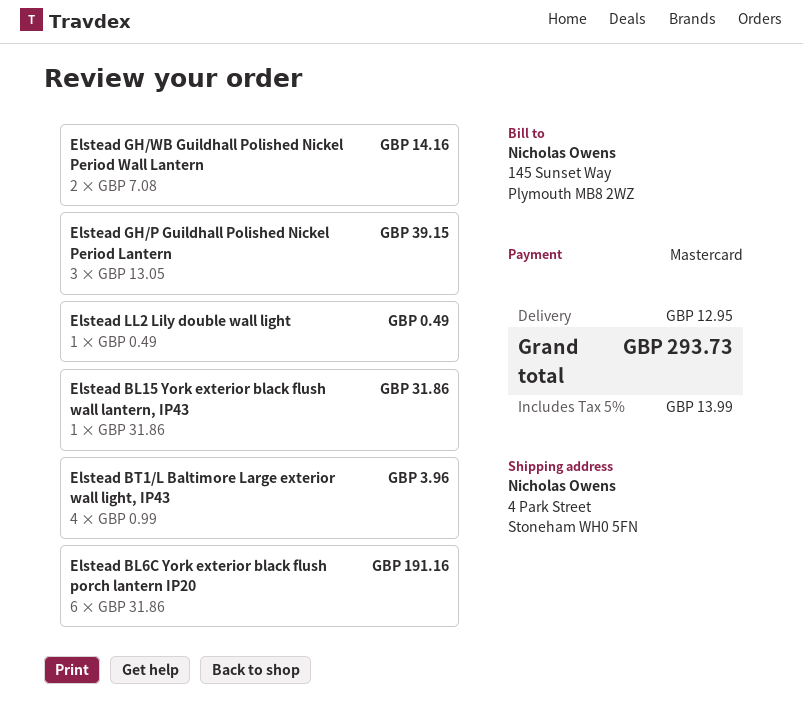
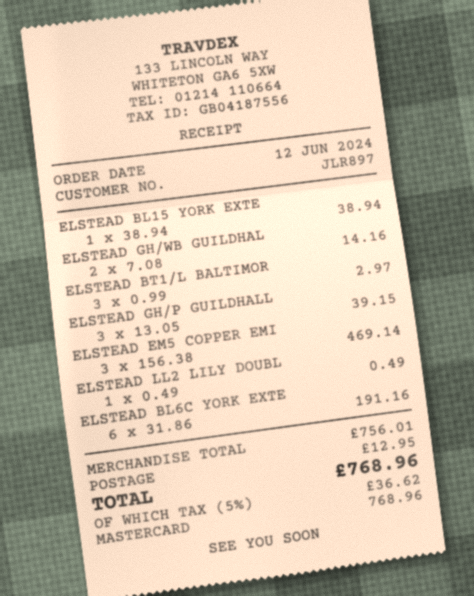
Elstead BL15 York exterior black flush wall lantern, IP43: 1 x 31.86 = 31.86 -> 1 x 38.94 = 38.94
Elstead BT1/L Baltimore Large exterior wall light, IP43: 4 x 0.99 = 3.96 -> 3 x 0.99 = 2.97
ELSTEAD EM5 COPPER EMI: none -> 3 x 156.38 = 469.14
tax: 5% = 13.99 -> 5% = 36.62
total: 293.73 -> 768.96

